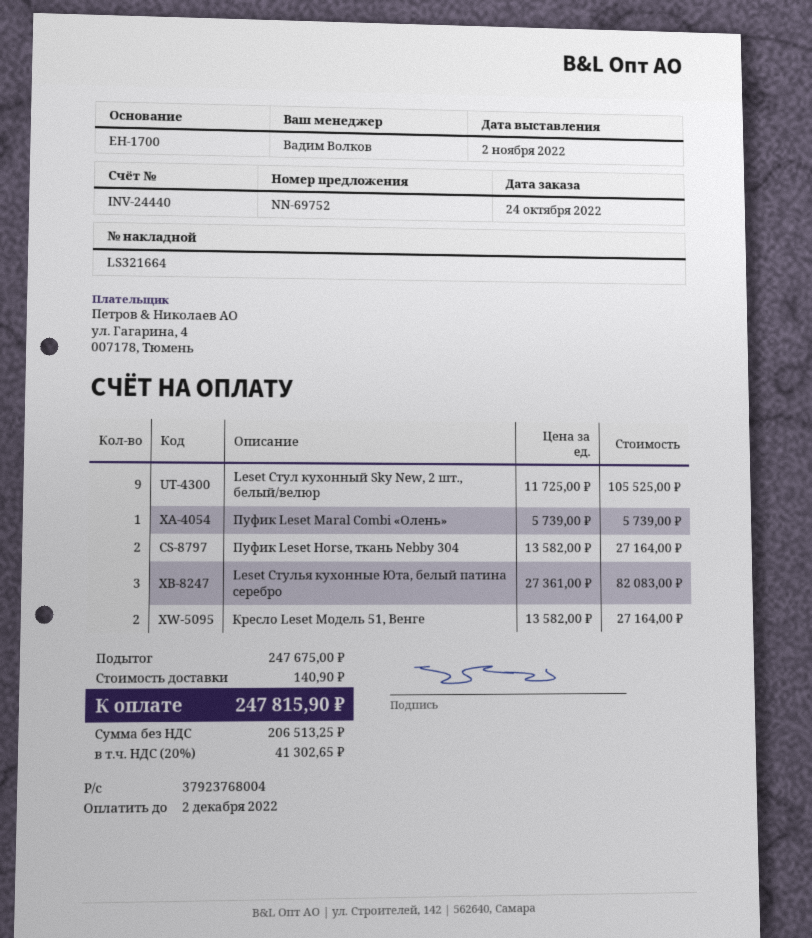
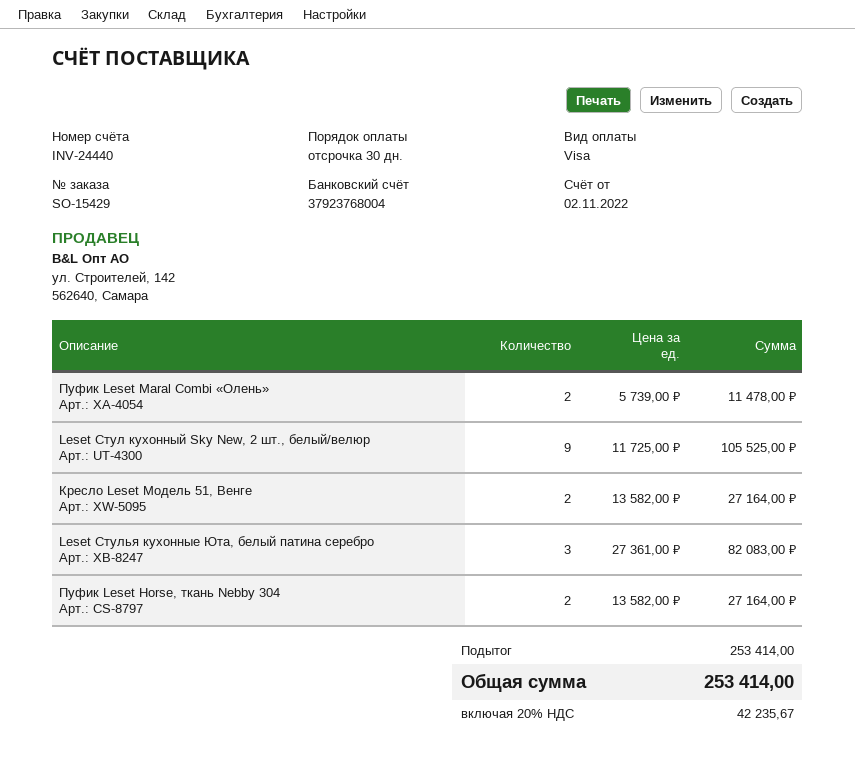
Пуфик Leset Maral Combi «Олень»: 1 x 5739.00 = 5739.00 -> 2 x 5739.00 = 11478.00
subtotal: 247675.00 -> 253414.00
shipping: 140.90 -> none
tax: 20% = 41302.65 -> 20% = 42235.67
total: 247815.90 -> 253414.00

